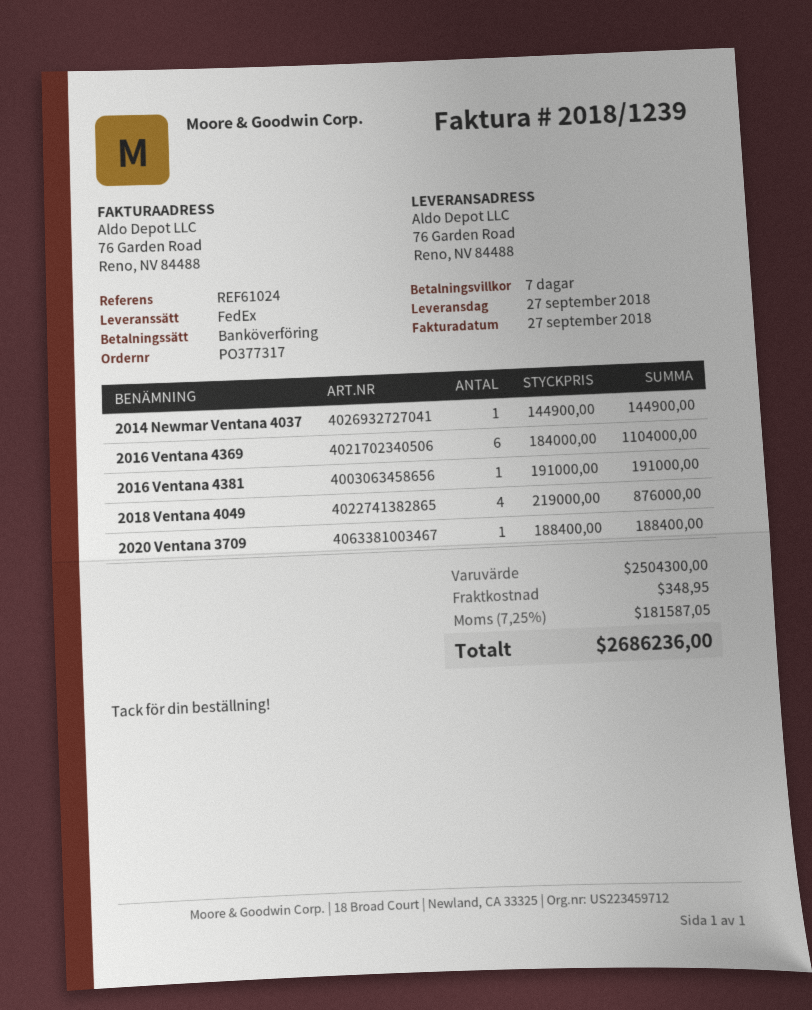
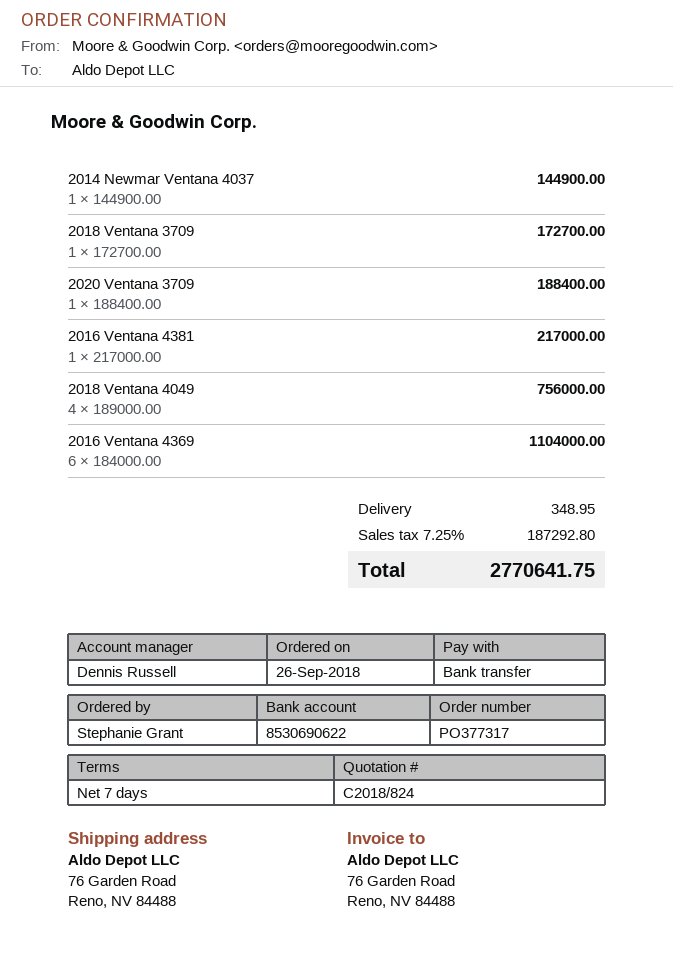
2016 Ventana 4381: 1 x 191000.00 = 191000.00 -> 1 x 217000.00 = 217000.00
2018 Ventana 4049: 4 x 219000.00 = 876000.00 -> 4 x 189000.00 = 756000.00
2018 Ventana 3709: none -> 1 x 172700.00 = 172700.00
tax: 7.25% = 181587.05 -> 7.25% = 187292.80
total: 2686236.00 -> 2770641.75

